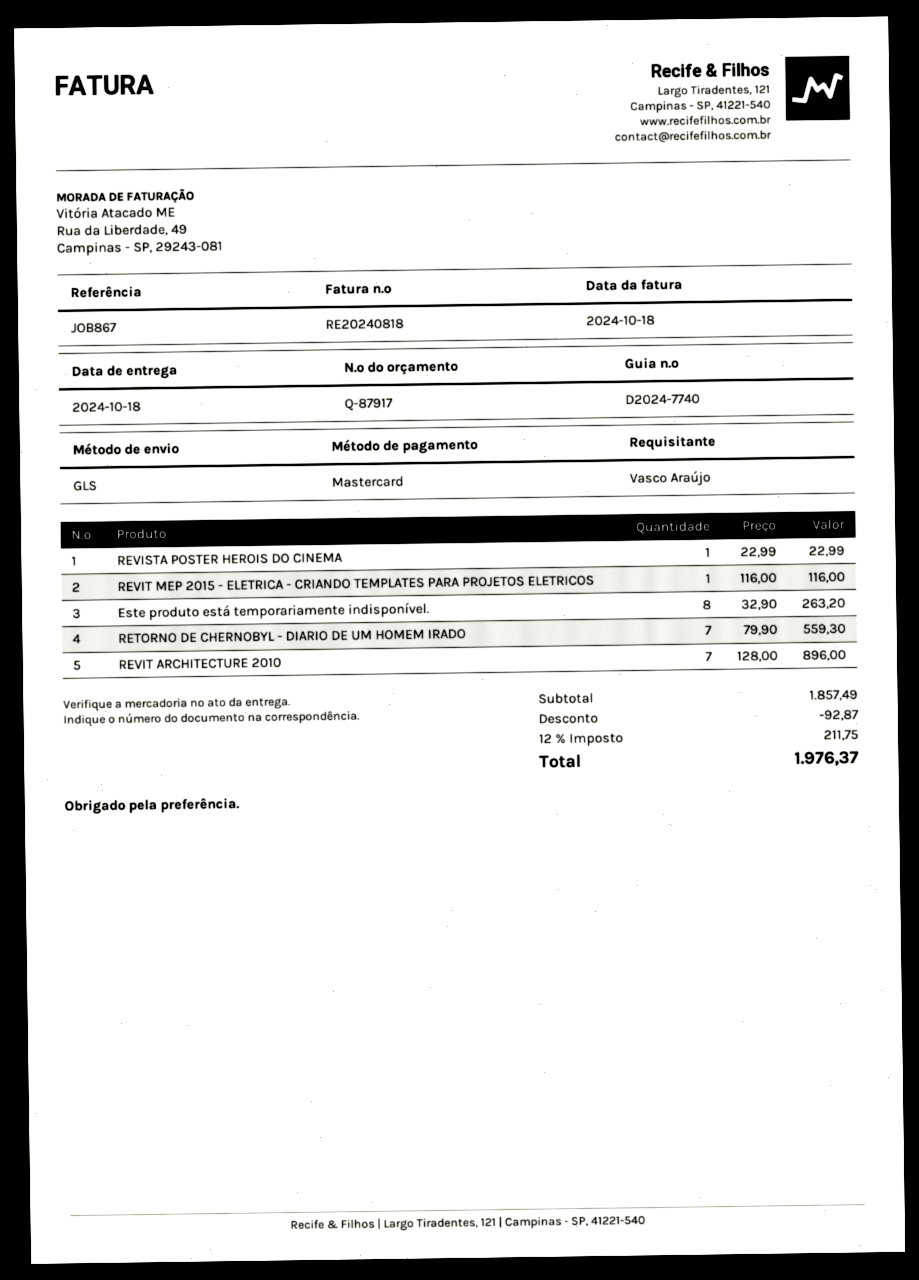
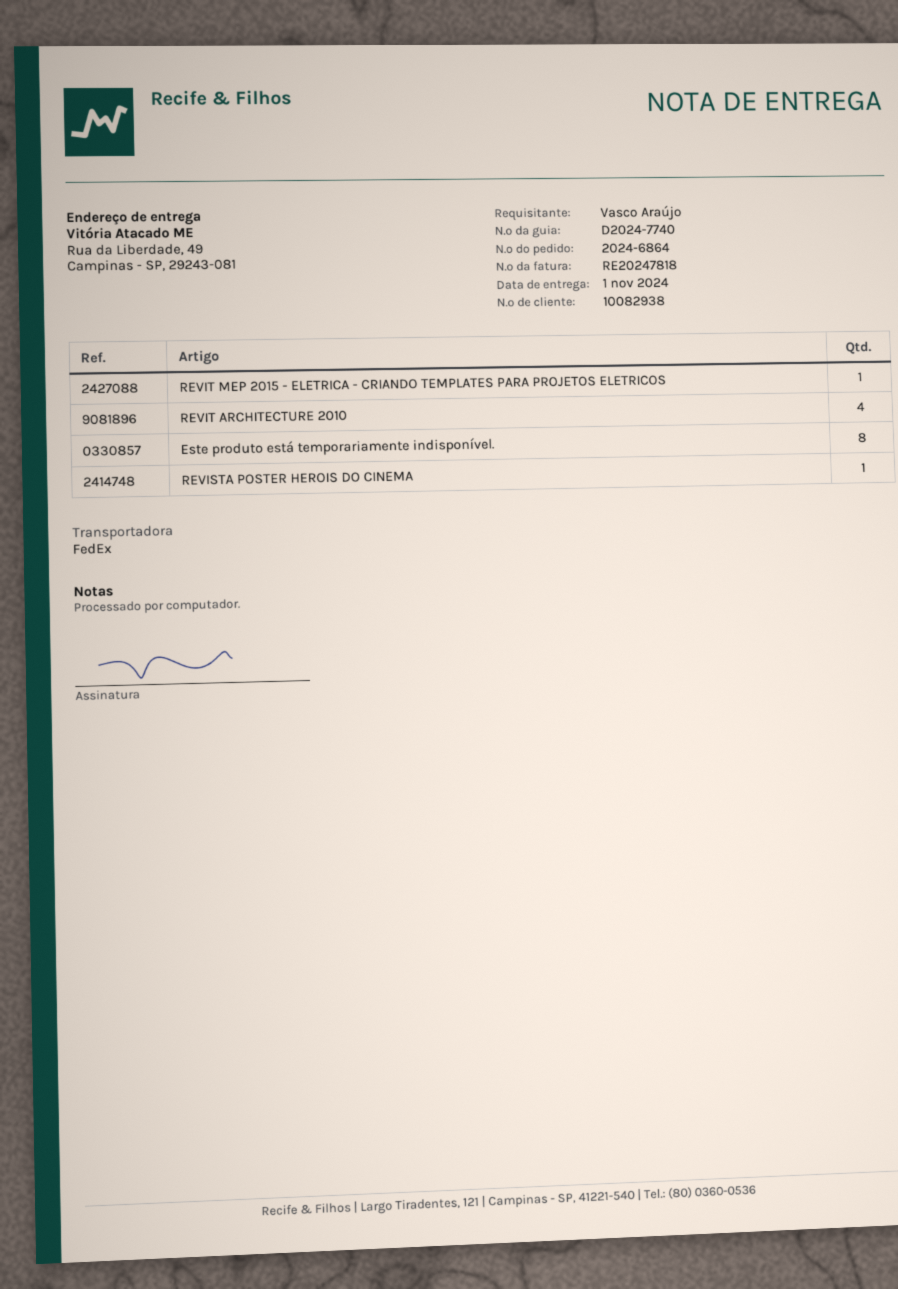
delivery date: 2024-10-18 -> 2024-11-01
invoice number: RE20240818 -> RE20247818
shipping method: GLS -> FedEx
RETORNO DE CHERNOBYL - DIARIO DE UM HOMEM IRADO: 7 -> none
REVIT ARCHITECTURE 2010: 7 -> 4

